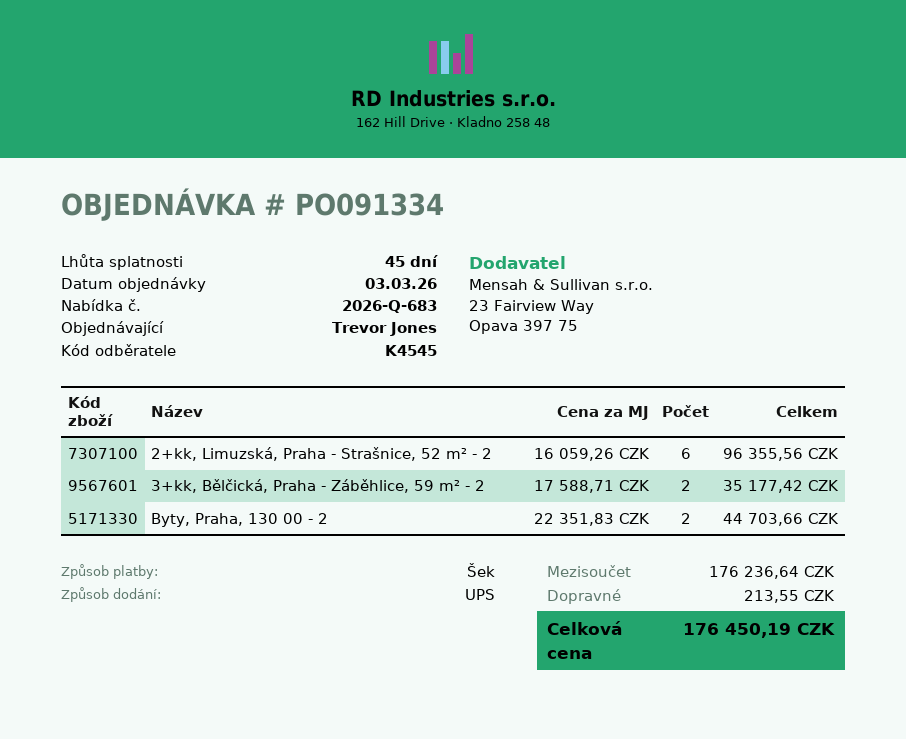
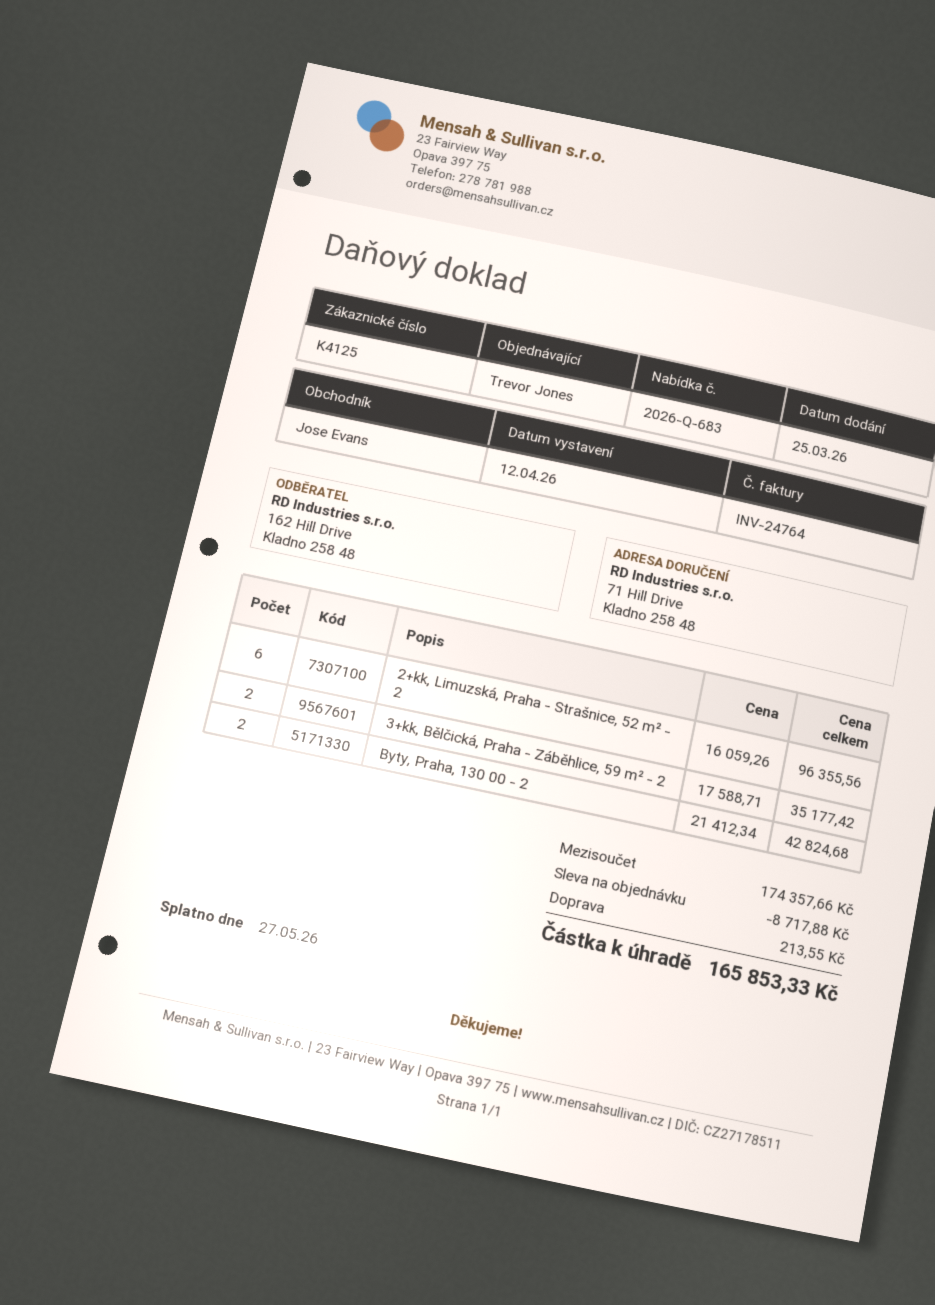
customer number: K4545 -> K4125
Byty, Praha, 130 00 - 2: 2 x 22351.83 = 44703.66 -> 2 x 21412.34 = 42824.68
subtotal: 176236.64 -> 174357.66
discount: none -> 8717.88
total: 176450.19 -> 165853.33

